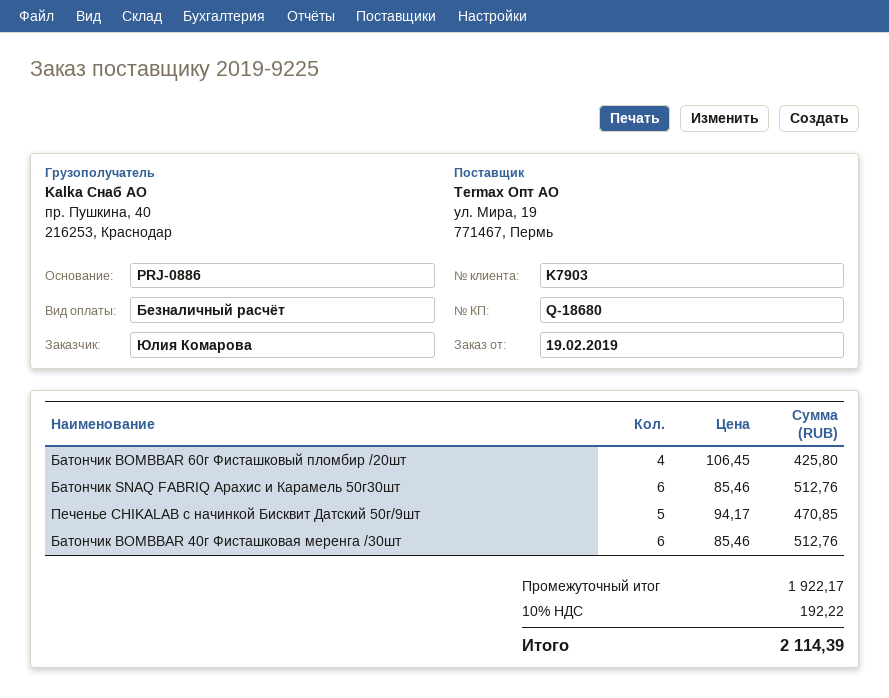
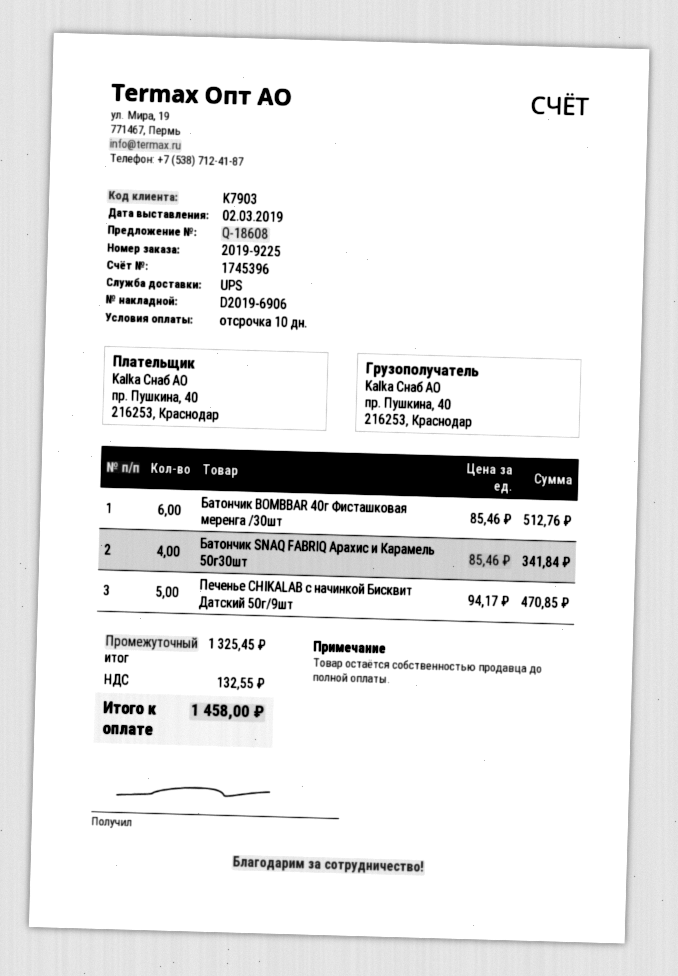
quote number: Q-18680 -> Q-18608
Батончик BOMBBAR 60г Фисташковый пломбир /20шт: 4 x 106.45 = 425.80 -> none
Батончик SNAQ FABRIQ Арахис и Карамель 50г30шт: 6 x 85.46 = 512.76 -> 4 x 85.46 = 341.84
subtotal: 1922.17 -> 1325.45
tax: 192.22 -> 132.55
total: 2114.39 -> 1458.00

